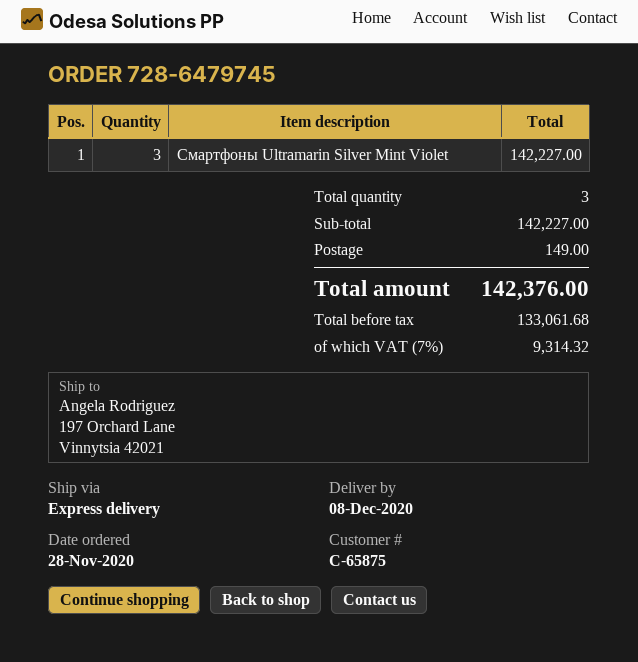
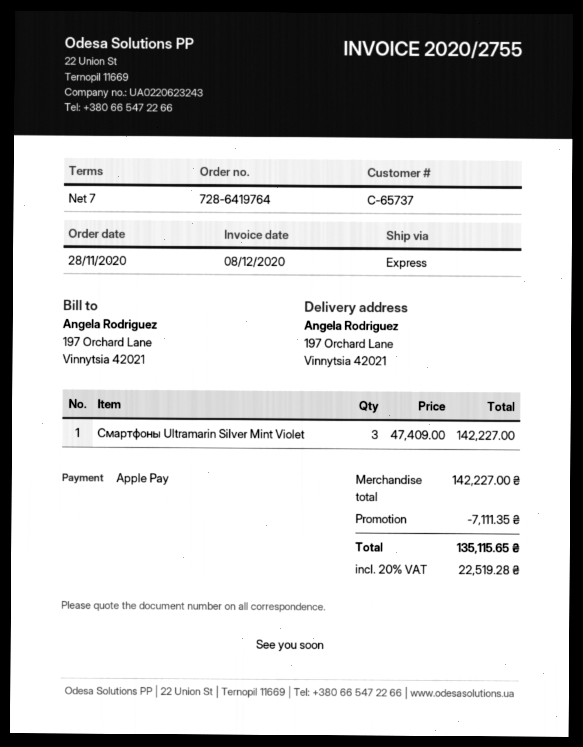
order number: 728-6479745 -> 728-6419764
customer number: C-65875 -> C-65737
discount: none -> 7111.35
shipping: 149.00 -> none
tax: 7% = 9314.32 -> 20% = 22519.28
total: 142376.00 -> 135115.65

